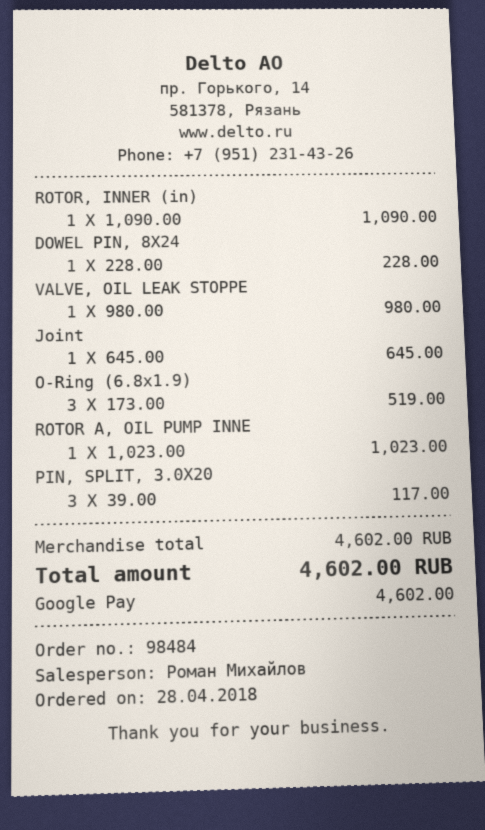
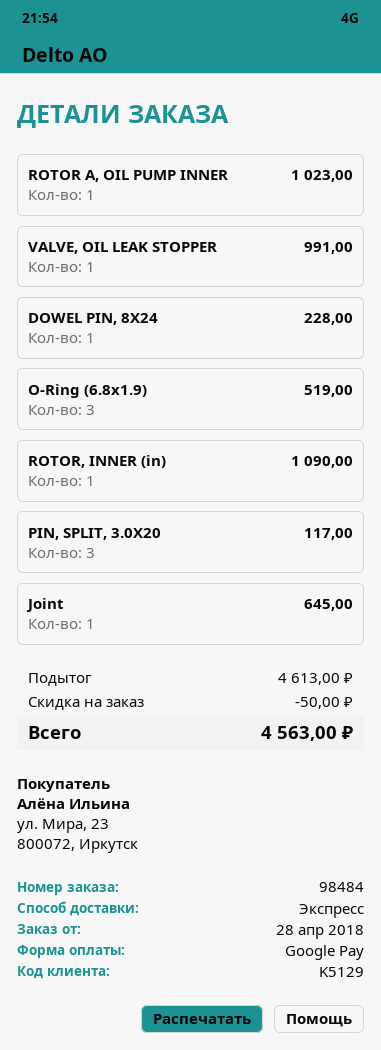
VALVE, OIL LEAK STOPPE: 1 for 980.00 -> 1 for 991.00
subtotal: 4602.00 -> 4613.00
discount: none -> 50.00
total: 4602.00 -> 4563.00

